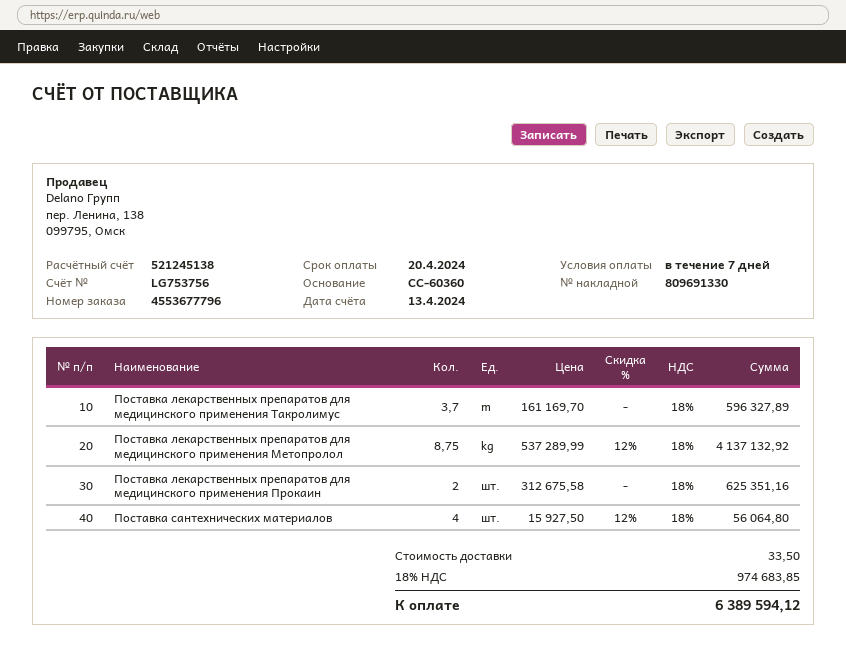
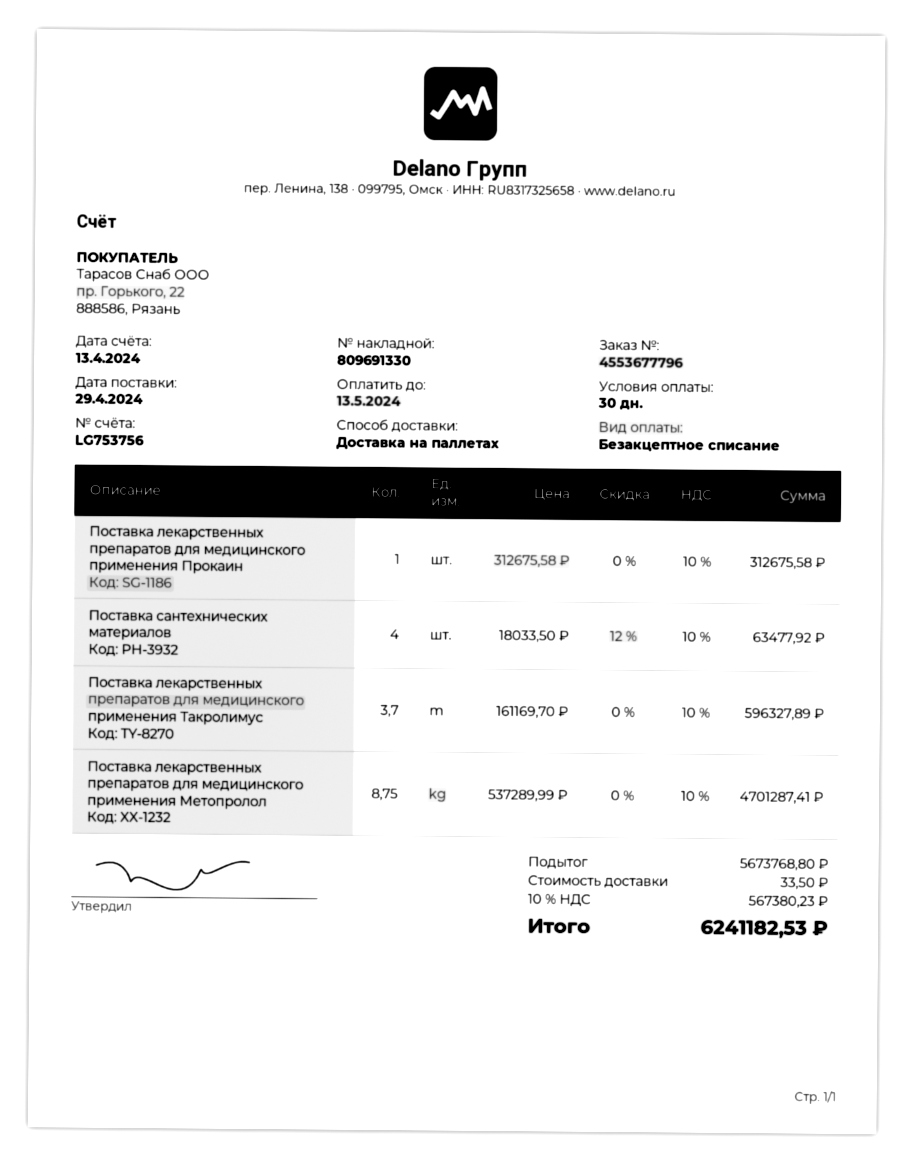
payment terms: 7 days -> 30 days
due date: 2024-04-20 -> 2024-05-13
Поставка лекарственных препаратов для медицинского применения Метопролол: 8.75 x 537289.99 - 12% = 4137132.92 -> 8.75 x 537289.99 = 4701287.41
Поставка лекарственных препаратов для медицинского применения Прокаин: 2 x 312675.58 = 625351.16 -> 1 x 312675.58 = 312675.58
Поставка сантехнических материалов: 4 x 15927.50 - 12% = 56064.80 -> 4 x 18033.50 - 12% = 63477.92
tax: 18% = 974683.85 -> 10% = 567380.23
total: 6389594.12 -> 6241182.53

